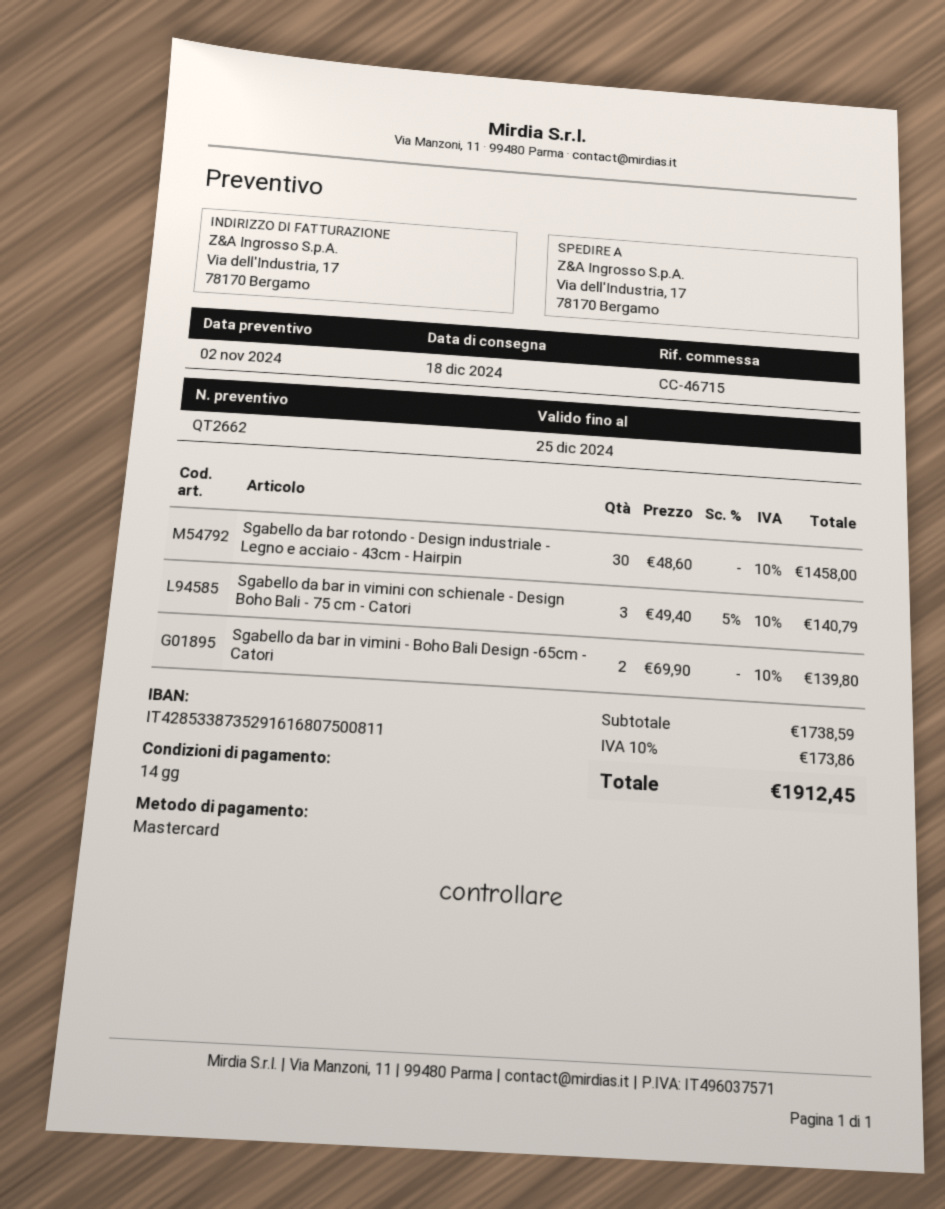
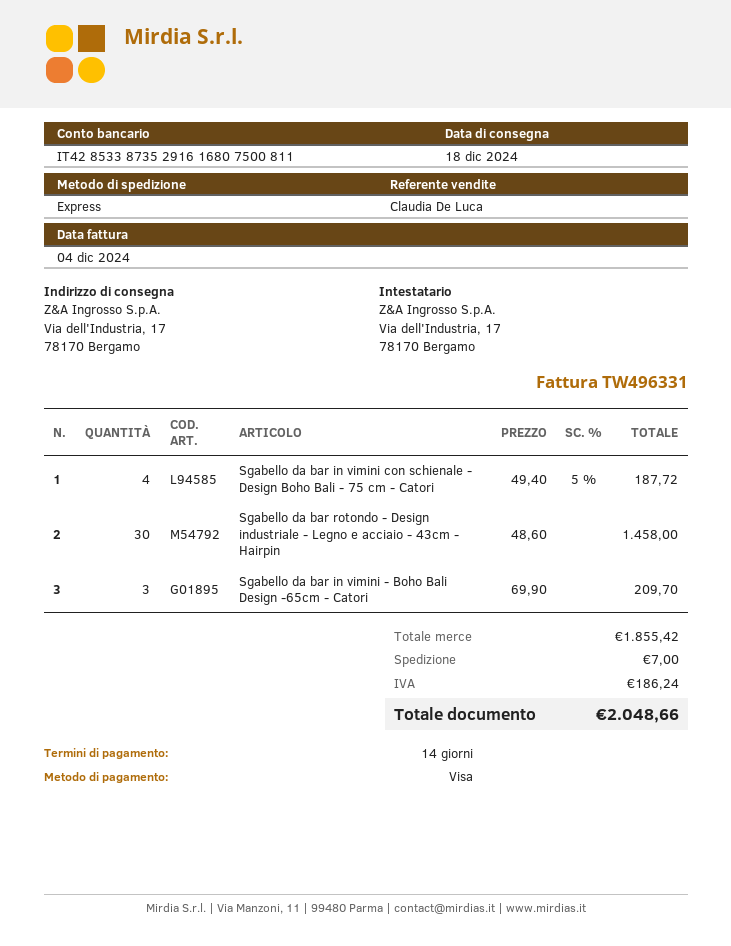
payment method: Mastercard -> Visa
Sgabello da bar in vimini con schienale - Design Boho Bali - 75 cm - Catori: 3 x 49.40 - 5% = 140.79 -> 4 x 49.40 - 5% = 187.72
Sgabello da bar in vimini - Boho Bali Design -65cm - Catori: 2 x 69.90 = 139.80 -> 3 x 69.90 = 209.70
subtotal: 1738.59 -> 1855.42
shipping: none -> 7.00
tax: 173.86 -> 186.24
total: 1912.45 -> 2048.66

